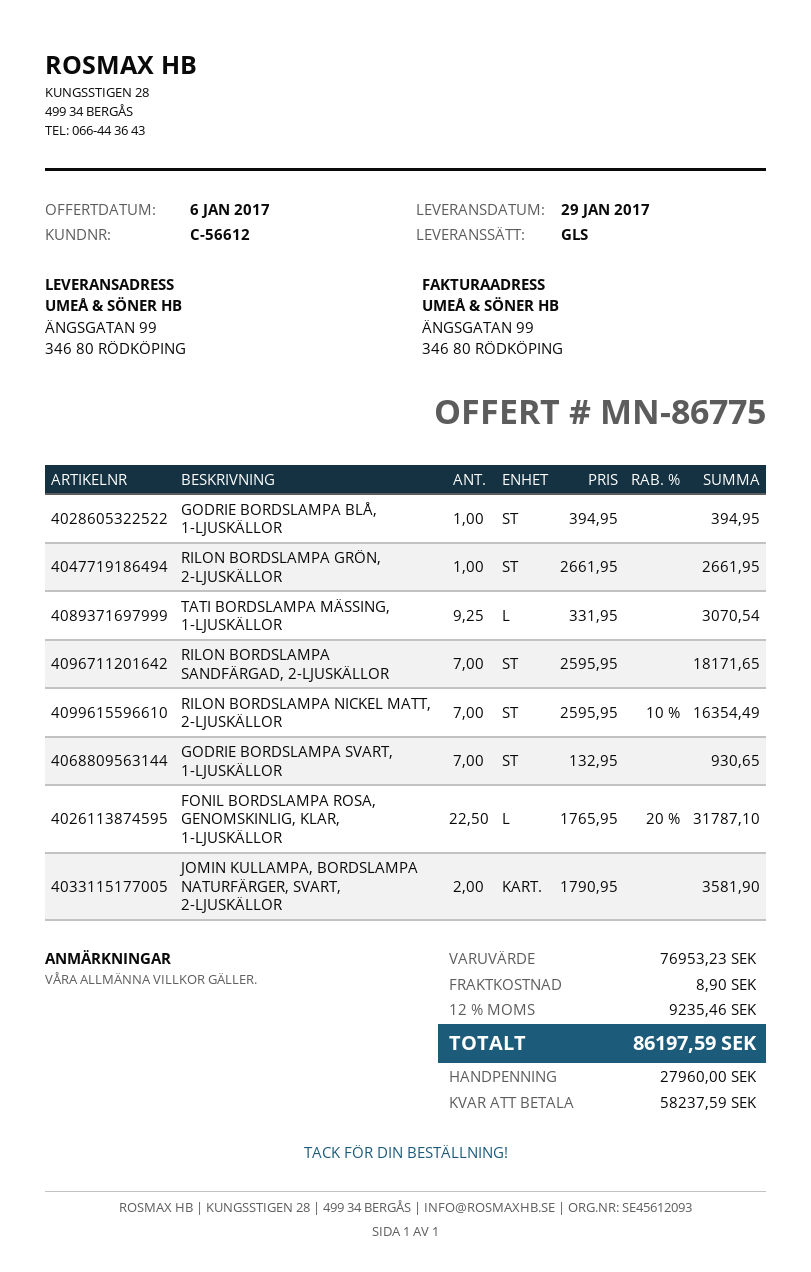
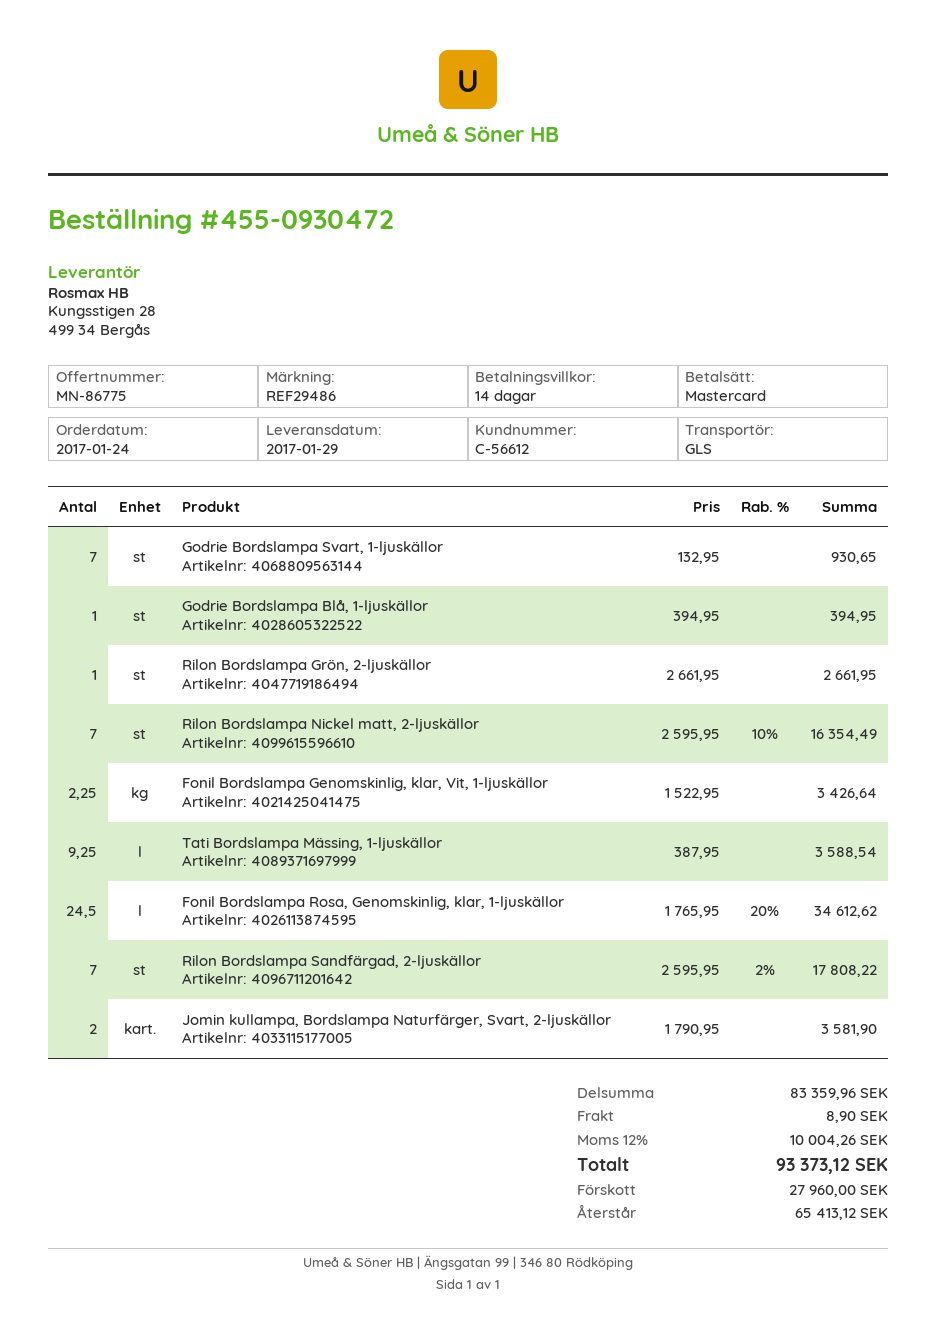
TATI BORDSLAMPA MÄSSING, 1-LJUSKÄLLOR: 9.25 x 331.95 = 3070.54 -> 9.25 x 387.95 = 3588.54
RILON BORDSLAMPA SANDFÄRGAD, 2-LJUSKÄLLOR: 7 x 2595.95 = 18171.65 -> 7 x 2595.95 - 2% = 17808.22
FONIL BORDSLAMPA ROSA, GENOMSKINLIG, KLAR, 1-LJUSKÄLLOR: 22.5 x 1765.95 - 20% = 31787.10 -> 24.5 x 1765.95 - 20% = 34612.62
Fonil Bordslampa Genomskinlig, klar, Vit, 1-ljuskällor: none -> 2.25 x 1522.95 = 3426.64
subtotal: 76953.23 -> 83359.96
tax: 12% = 9235.46 -> 12% = 10004.26
total: 86197.59 -> 93373.12
balance: 58237.59 -> 65413.12

